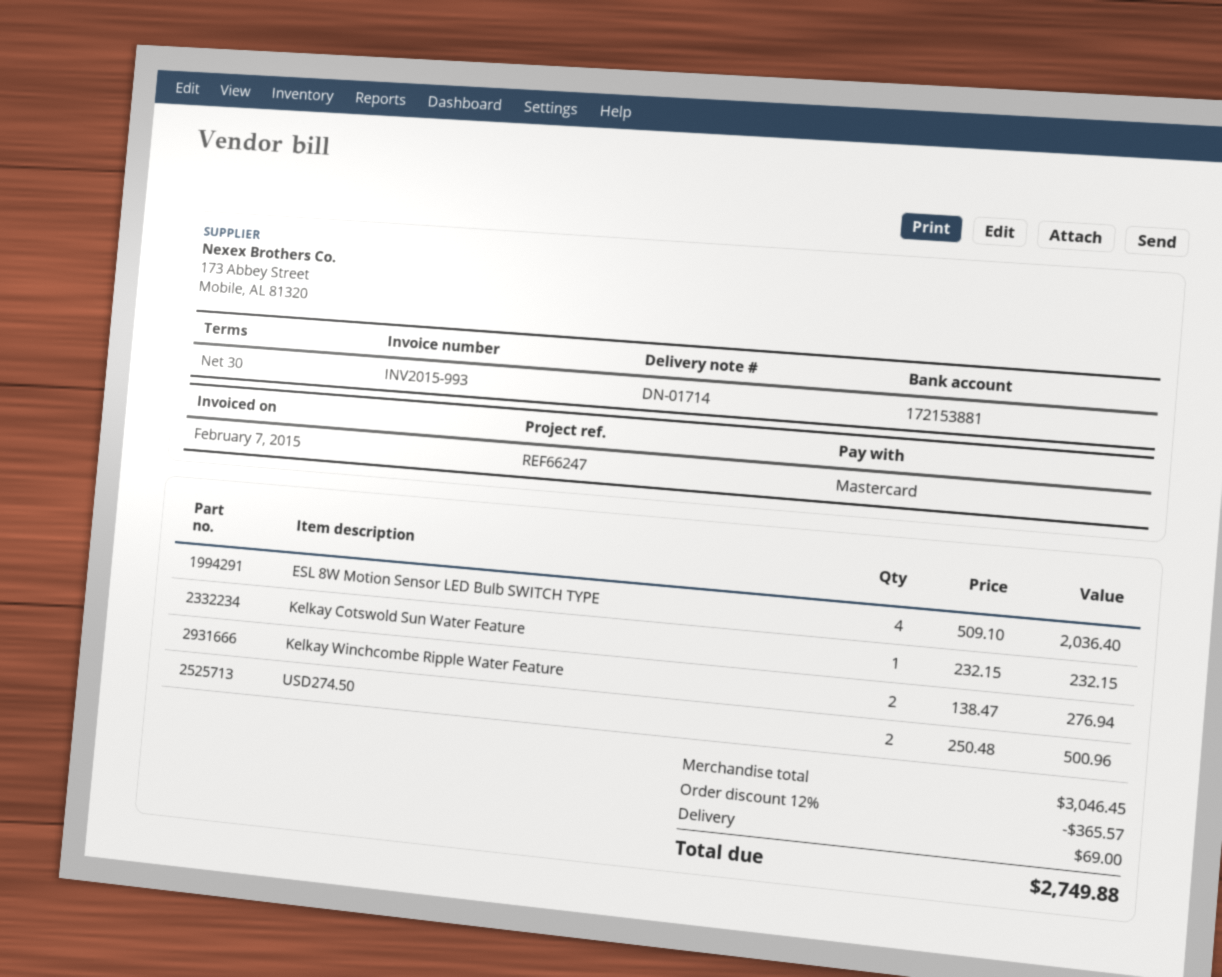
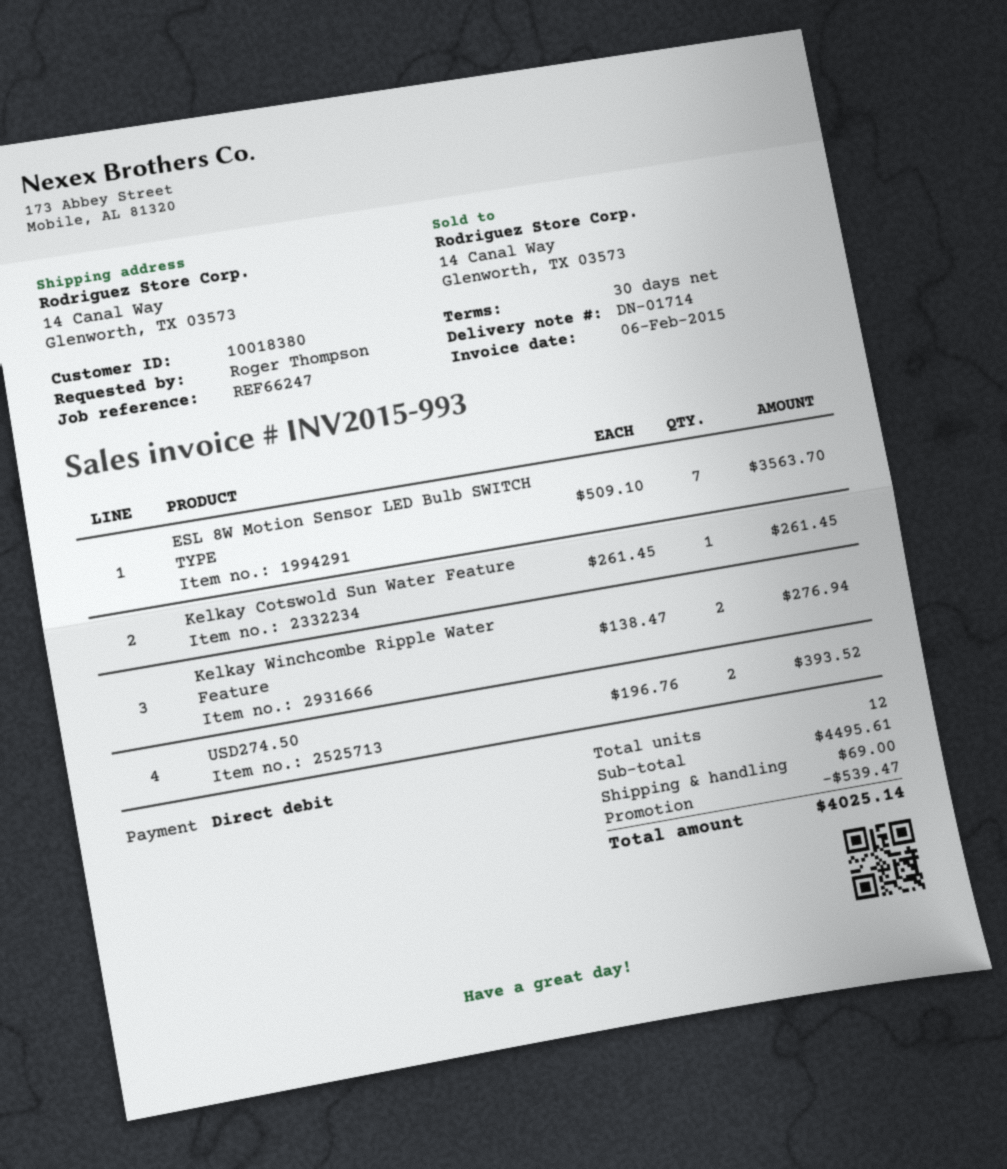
invoice date: 2015-02-07 -> 2015-02-06
payment method: Mastercard -> direct debit
ESL 8W Motion Sensor LED Bulb SWITCH TYPE: 4 x 509.10 = 2036.40 -> 7 x 509.10 = 3563.70
Kelkay Cotswold Sun Water Feature: 1 x 232.15 = 232.15 -> 1 x 261.45 = 261.45
USD274.50: 2 x 250.48 = 500.96 -> 2 x 196.76 = 393.52
subtotal: 3046.45 -> 4495.61
discount: 365.57 -> 539.47
total: 2749.88 -> 4025.14

